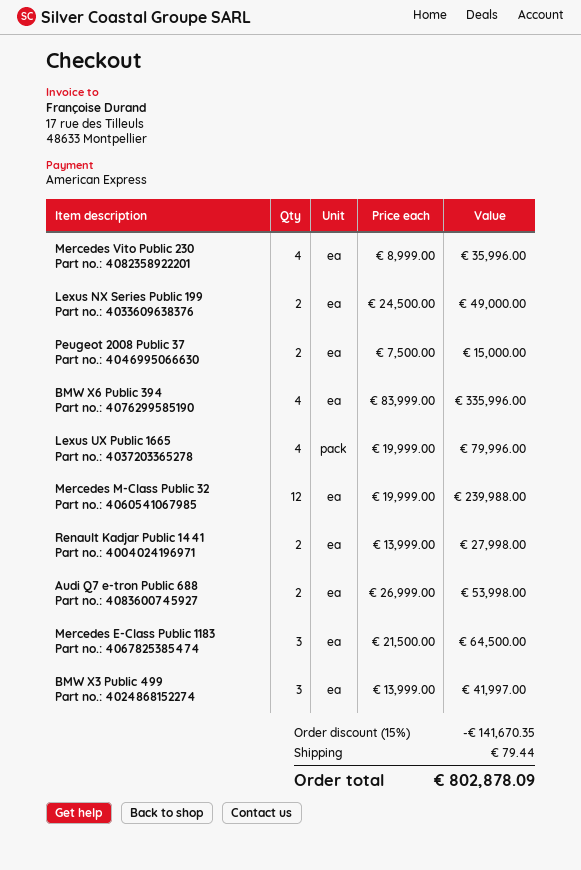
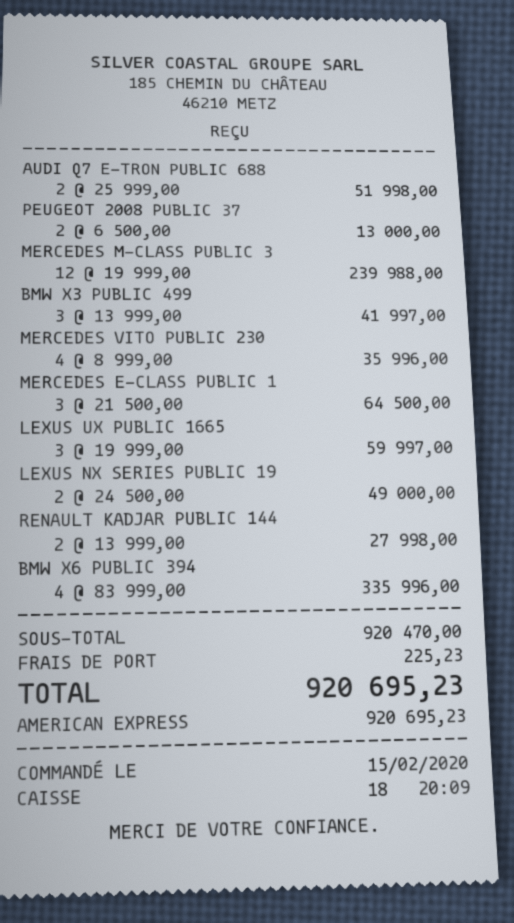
Peugeot 2008 Public 37: 2 x 7500.00 = 15000.00 -> 2 x 6500.00 = 13000.00
Lexus UX Public 1665: 4 x 19999.00 = 79996.00 -> 3 x 19999.00 = 59997.00
Audi Q7 e-tron Public 688: 2 x 26999.00 = 53998.00 -> 2 x 25999.00 = 51998.00
discount: 15% = 141670.35 -> none
shipping: 79.44 -> 225.23
total: 802878.09 -> 920695.23

